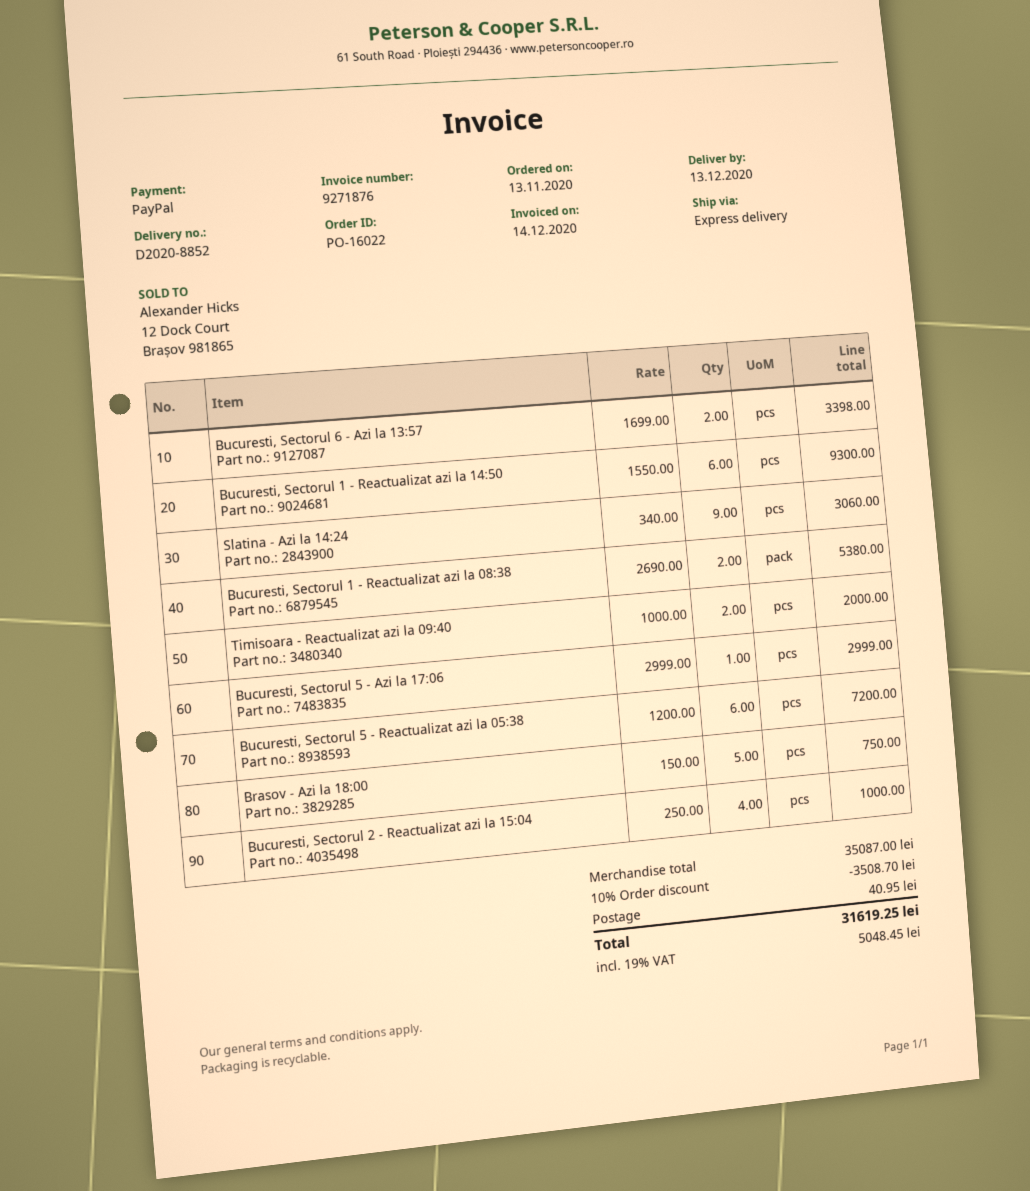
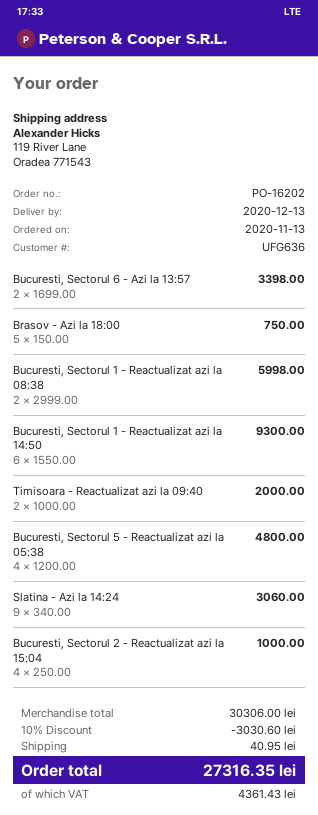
order number: PO-16022 -> PO-16202
Bucuresti, Sectorul 1 - Reactualizat azi la 08:38: 2 x 2690.00 = 5380.00 -> 2 x 2999.00 = 5998.00
Bucuresti, Sectorul 5 - Azi la 17:06: 1 x 2999.00 = 2999.00 -> none
Bucuresti, Sectorul 5 - Reactualizat azi la 05:38: 6 x 1200.00 = 7200.00 -> 4 x 1200.00 = 4800.00
subtotal: 35087.00 -> 30306.00
discount: 10% = 3508.70 -> 10% = 3030.60
tax: 5048.45 -> 4361.43
total: 31619.25 -> 27316.35

